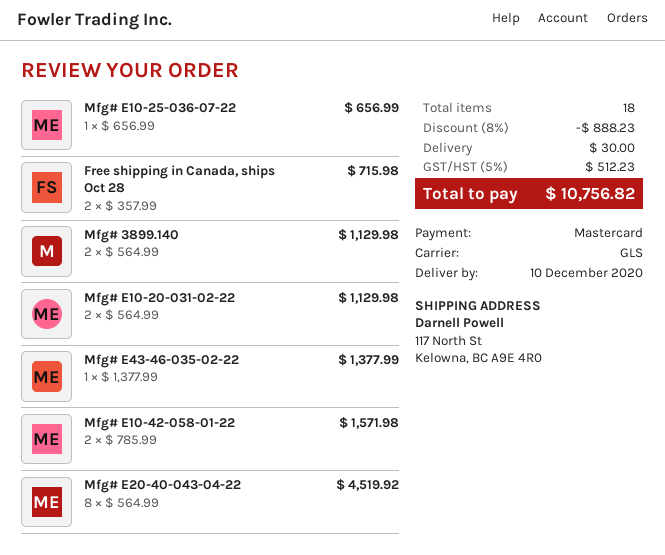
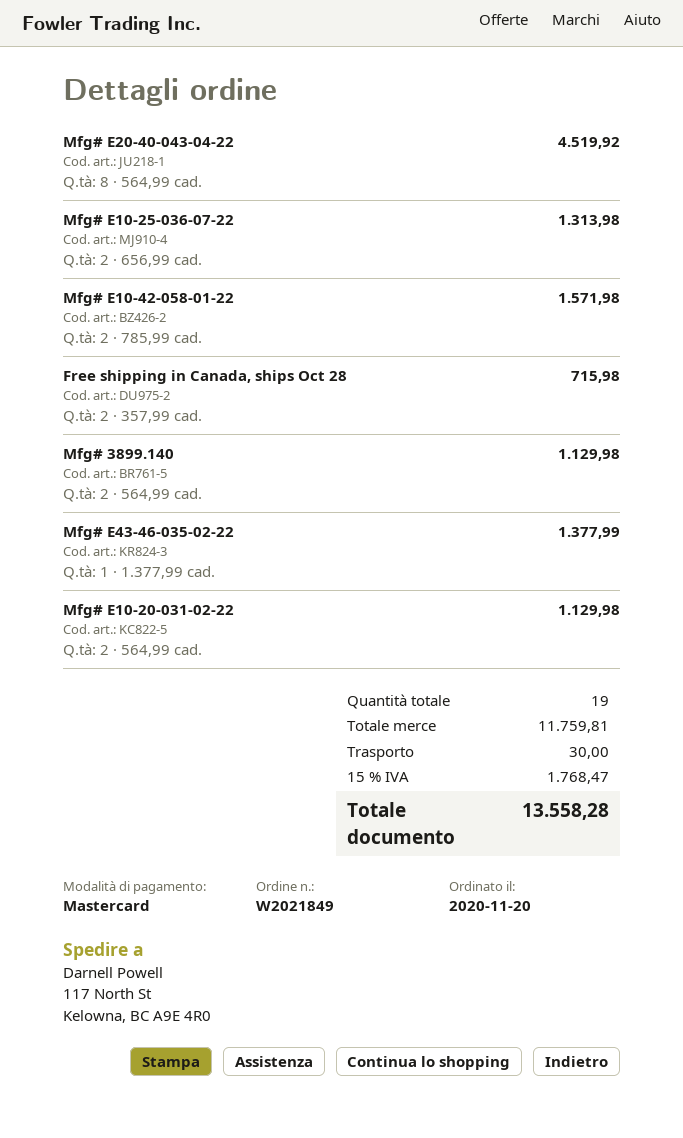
Mfg# E10-25-036-07-22: 1 x 656.99 = 656.99 -> 2 x 656.99 = 1313.98
total quantity: 18 -> 19
discount: 8% = 888.23 -> none
tax: 5% = 512.23 -> 15% = 1768.47
total: 10756.82 -> 13558.28

